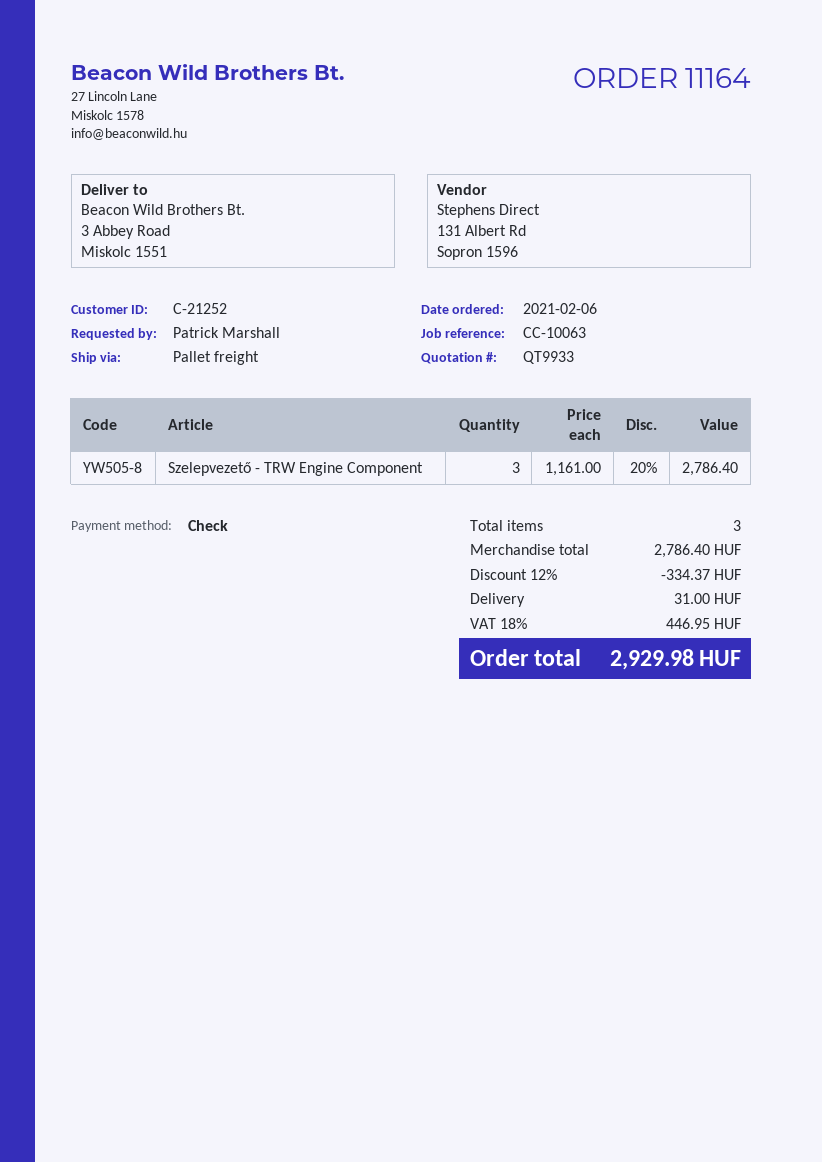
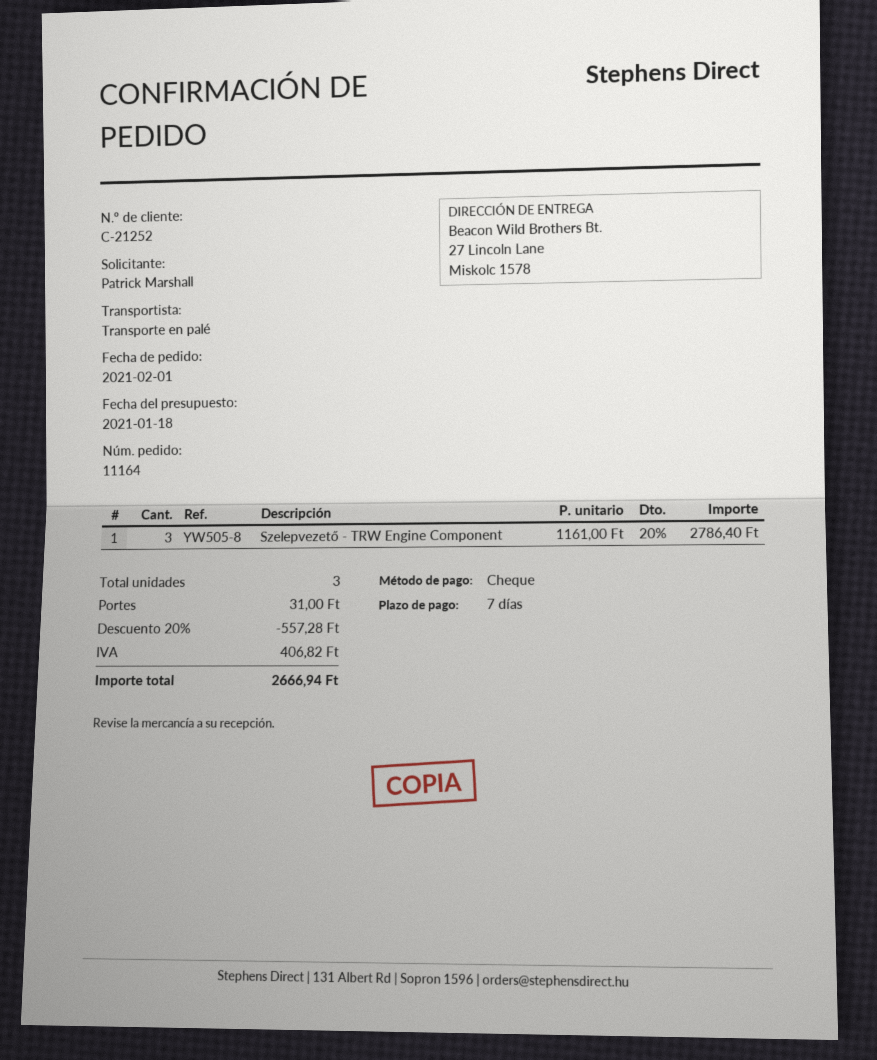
order date: 2021-02-06 -> 2021-02-01
ship to: 3 Abbey Road, Miskolc 1551 -> 27 Lincoln Lane, Miskolc 1578
discount: 12% = 334.37 -> 20% = 557.28
tax: 446.95 -> 406.82
total: 2929.98 -> 2666.94

